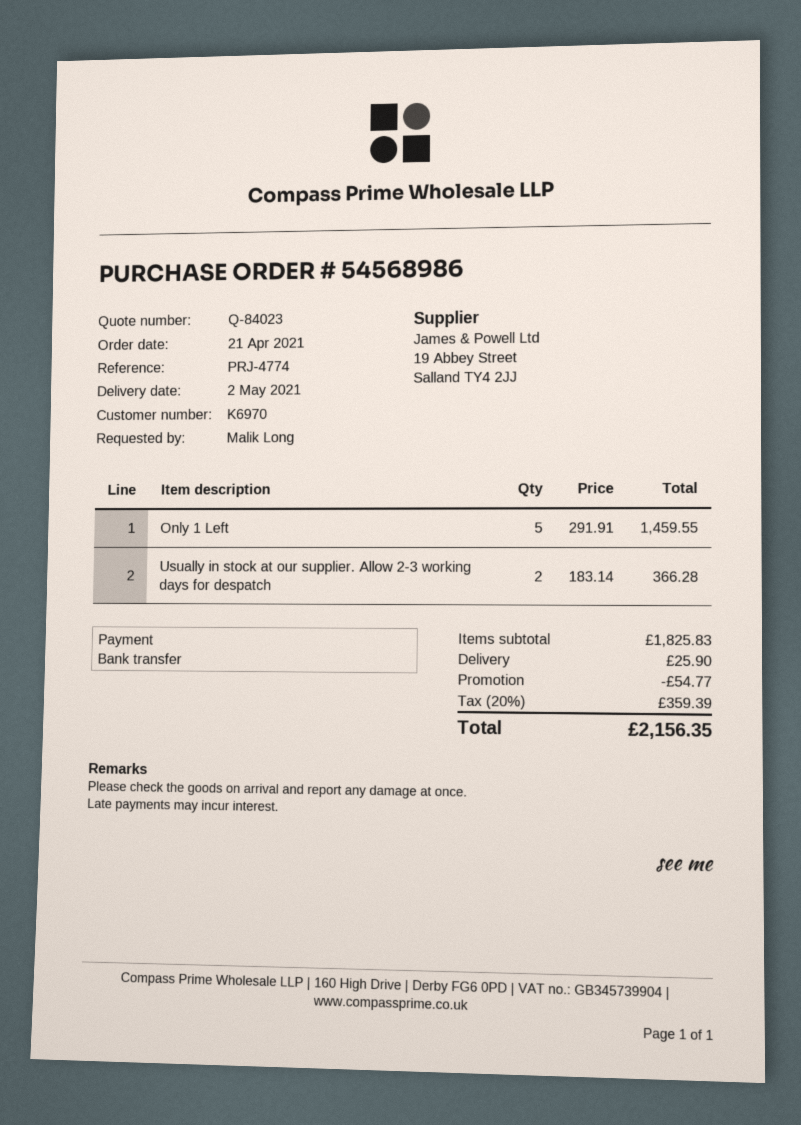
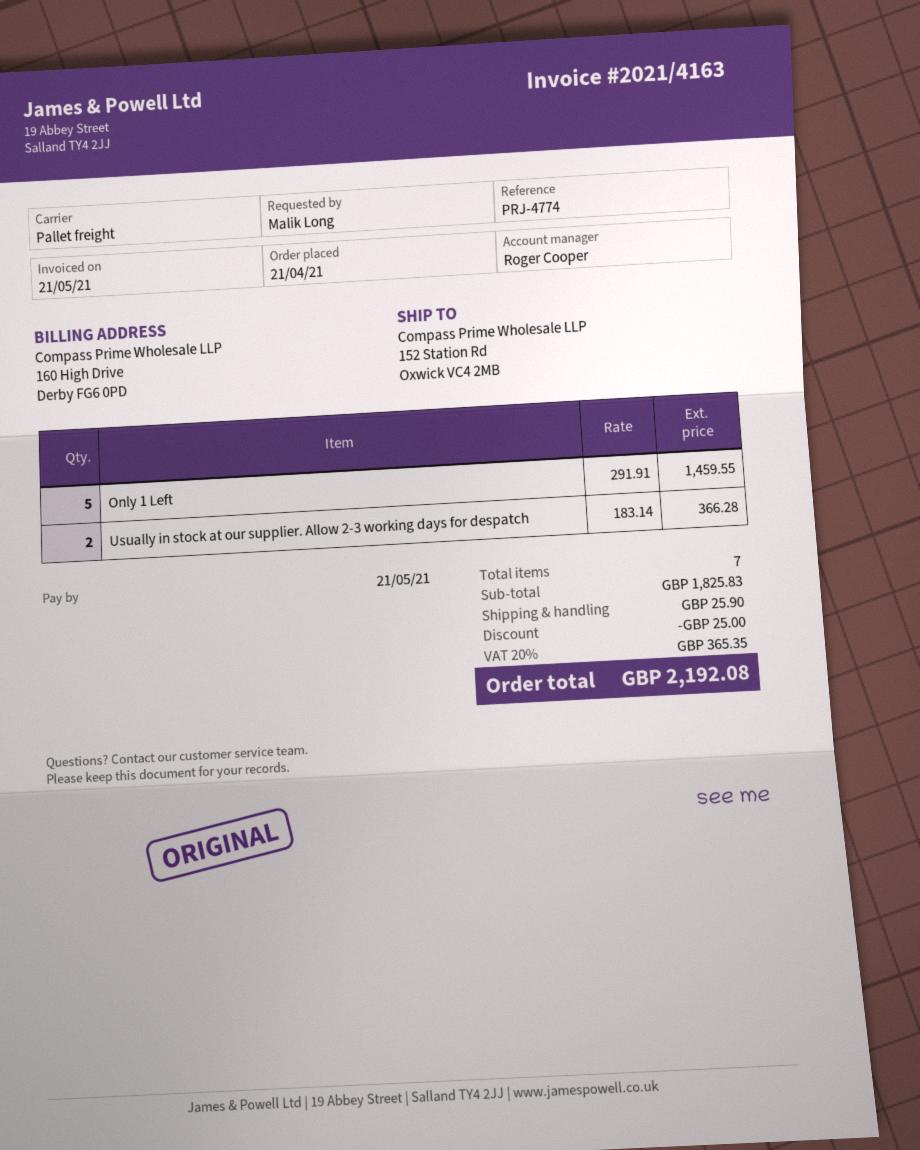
discount: 54.77 -> 25.00
tax: 20% = 359.39 -> 20% = 365.35
total: 2156.35 -> 2192.08

